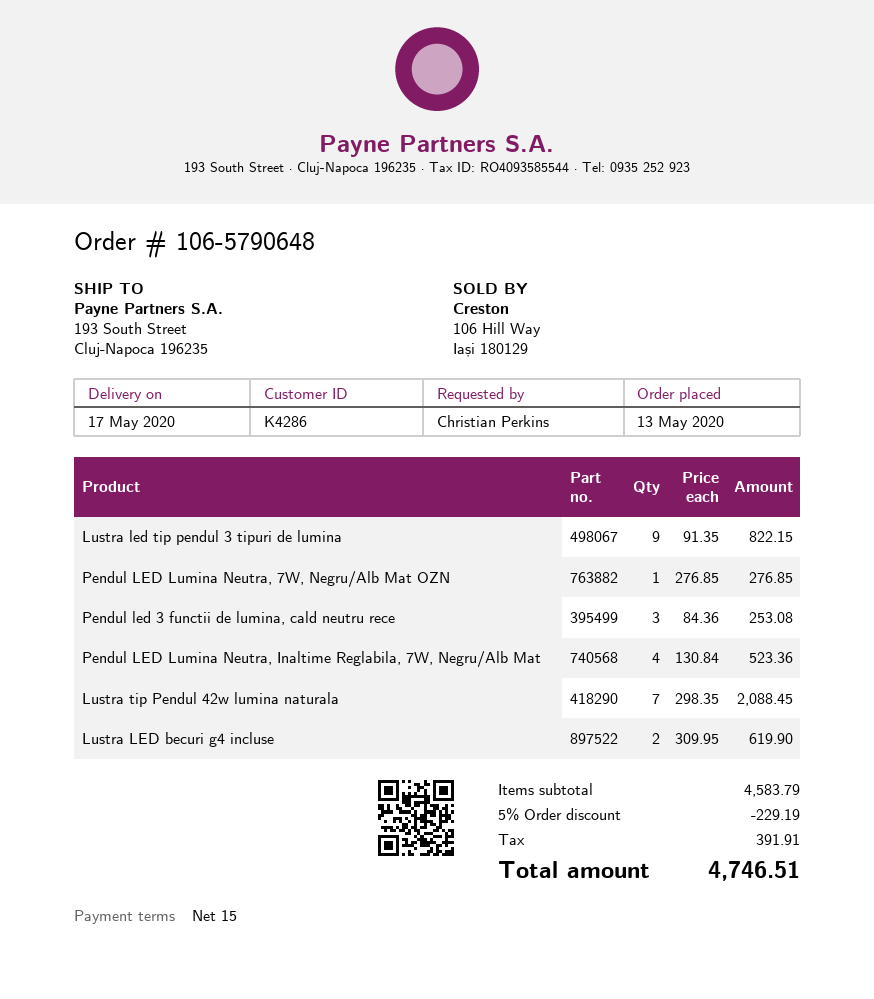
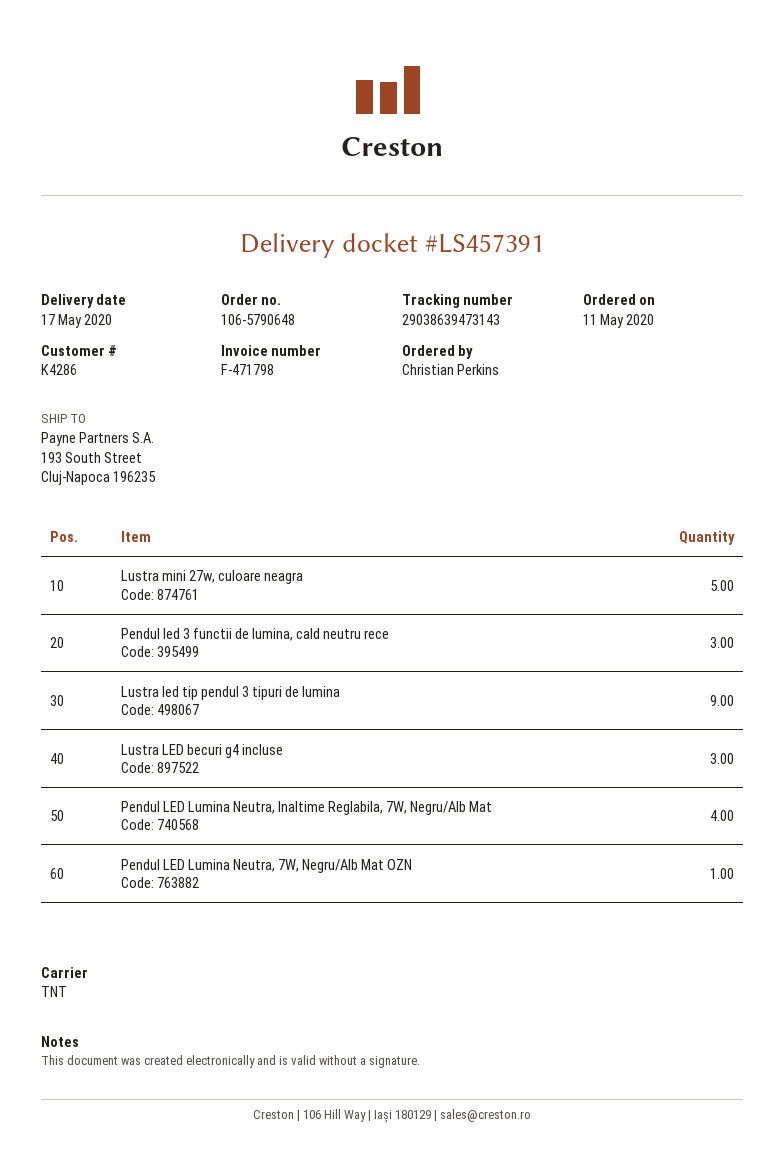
order date: 2020-05-13 -> 2020-05-11
Lustra tip Pendul 42w lumina naturala: 7 -> none
Lustra LED becuri g4 incluse: 2 -> 3
Lustra mini 27w, culoare neagra: none -> 5

